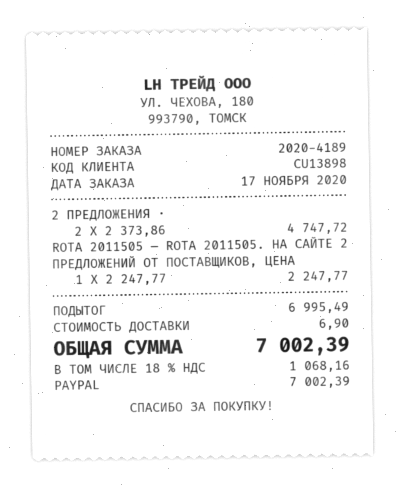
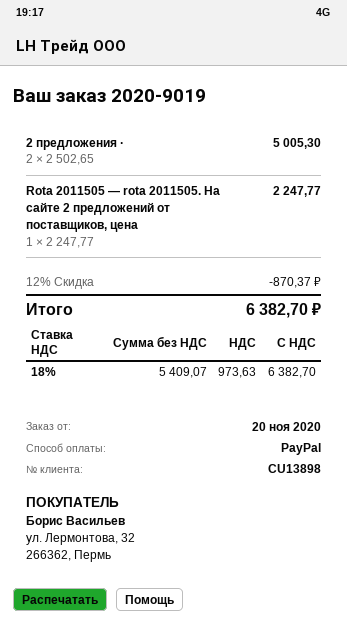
order number: 2020-4189 -> 2020-9019
order date: 2020-11-17 -> 2020-11-20
2 ПРЕДЛОЖЕНИЯ ·: 2 x 2373.86 = 4747.72 -> 2 x 2502.65 = 5005.30
discount: none -> 12% = 870.37
shipping: 6.90 -> none
tax: 18% = 1068.16 -> 18% = 973.63
total: 7002.39 -> 6382.70

